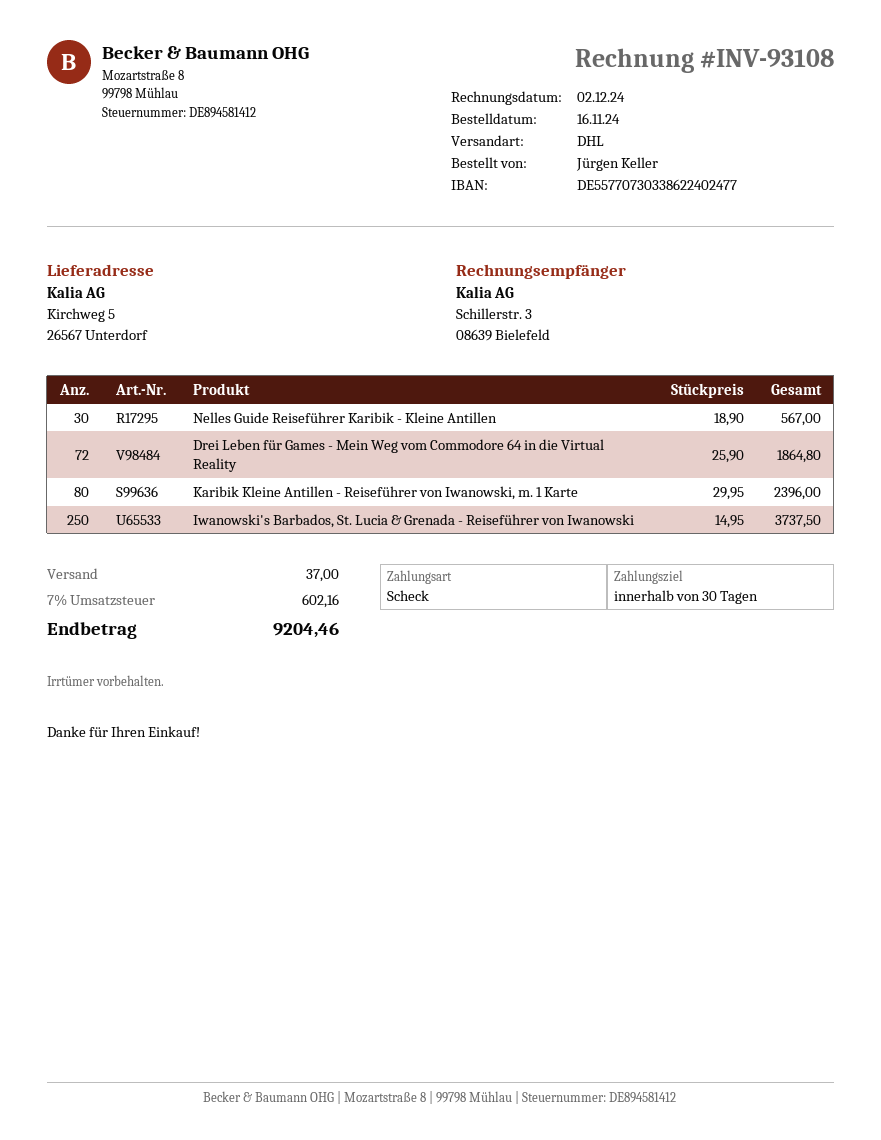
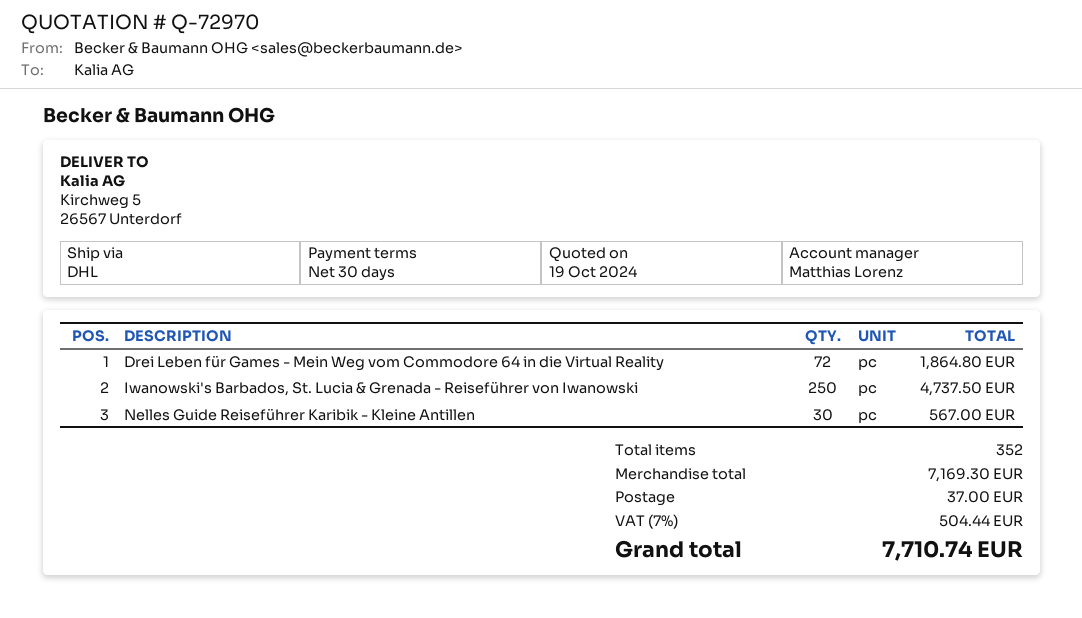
Karibik Kleine Antillen - Reiseführer von Iwanowski, m. 1 Karte: 80 for 2396.00 -> none
Iwanowski's Barbados, St. Lucia & Grenada - Reiseführer von Iwanowski: 250 for 3737.50 -> 250 for 4737.50
tax: 7% = 602.16 -> 7% = 504.44
total: 9204.46 -> 7710.74

